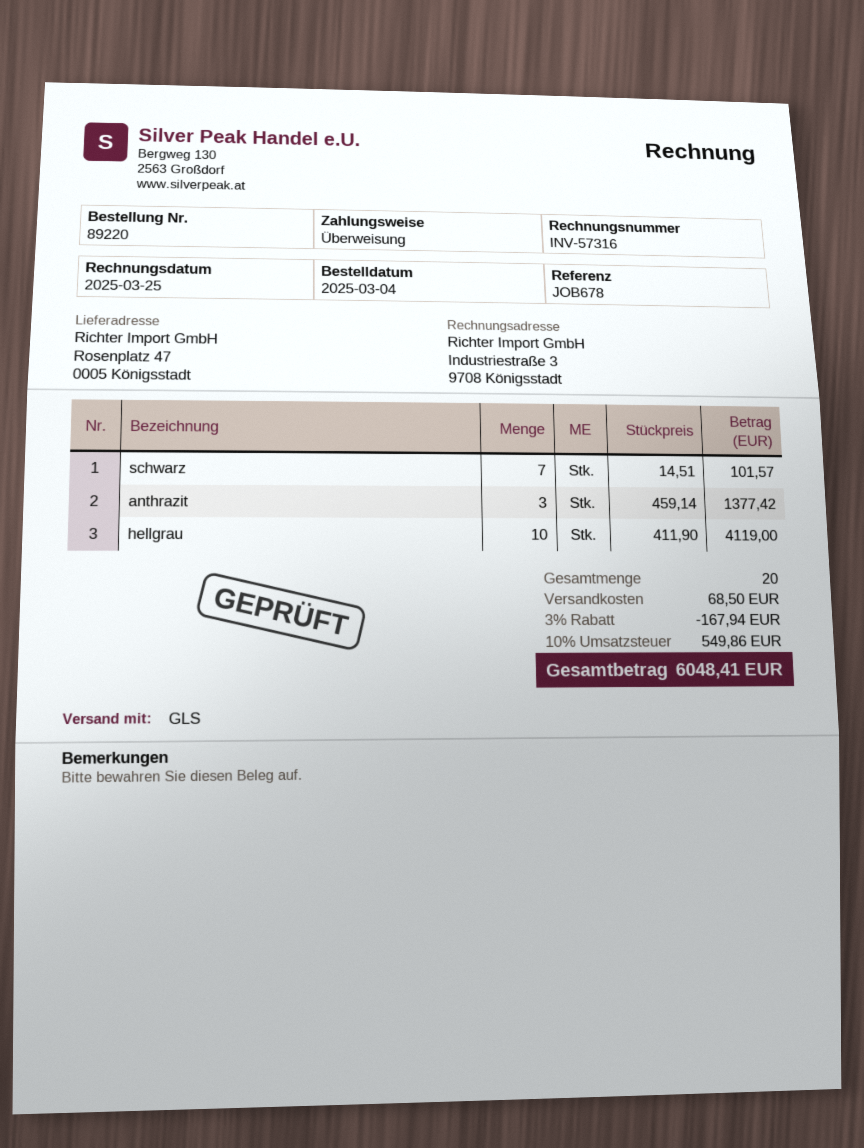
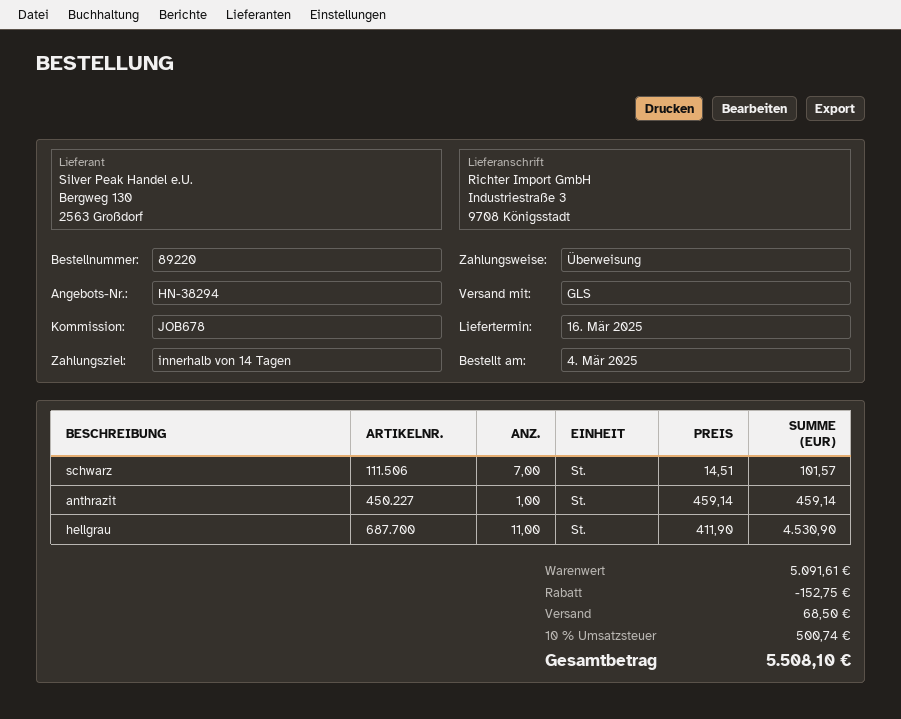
ship to: Rosenplatz 47, 0005 Königsstadt -> Industriestraße 3, 9708 Königsstadt
anthrazit: 3 x 459.14 = 1377.42 -> 1 x 459.14 = 459.14
hellgrau: 10 x 411.90 = 4119.00 -> 11 x 411.90 = 4530.90
discount: 167.94 -> 152.75
tax: 10% = 549.86 -> 10% = 500.74
total: 6048.41 -> 5508.10

